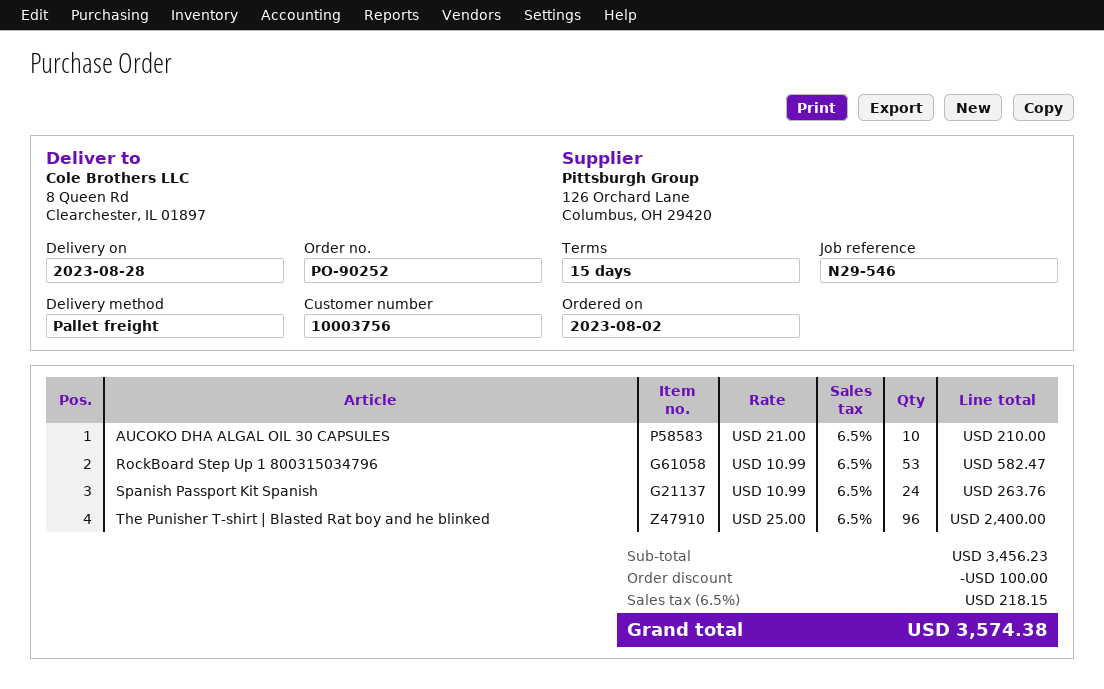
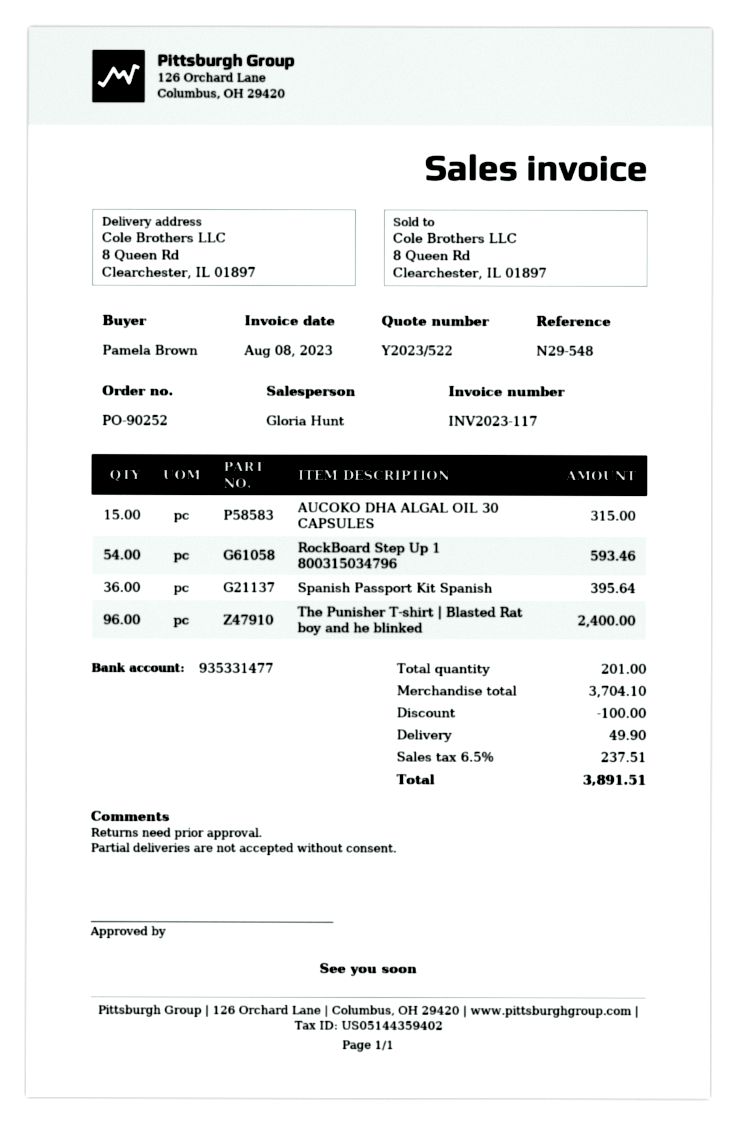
reference: N29-546 -> N29-548
AUCOKO DHA ALGAL OIL 30 CAPSULES: 10 for 210.00 -> 15 for 315.00
RockBoard Step Up 1 800315034796: 53 for 582.47 -> 54 for 593.46
Spanish Passport Kit Spanish: 24 for 263.76 -> 36 for 395.64
subtotal: 3456.23 -> 3704.10
shipping: none -> 49.90
tax: 6.5% = 218.15 -> 6.5% = 237.51
total: 3574.38 -> 3891.51

